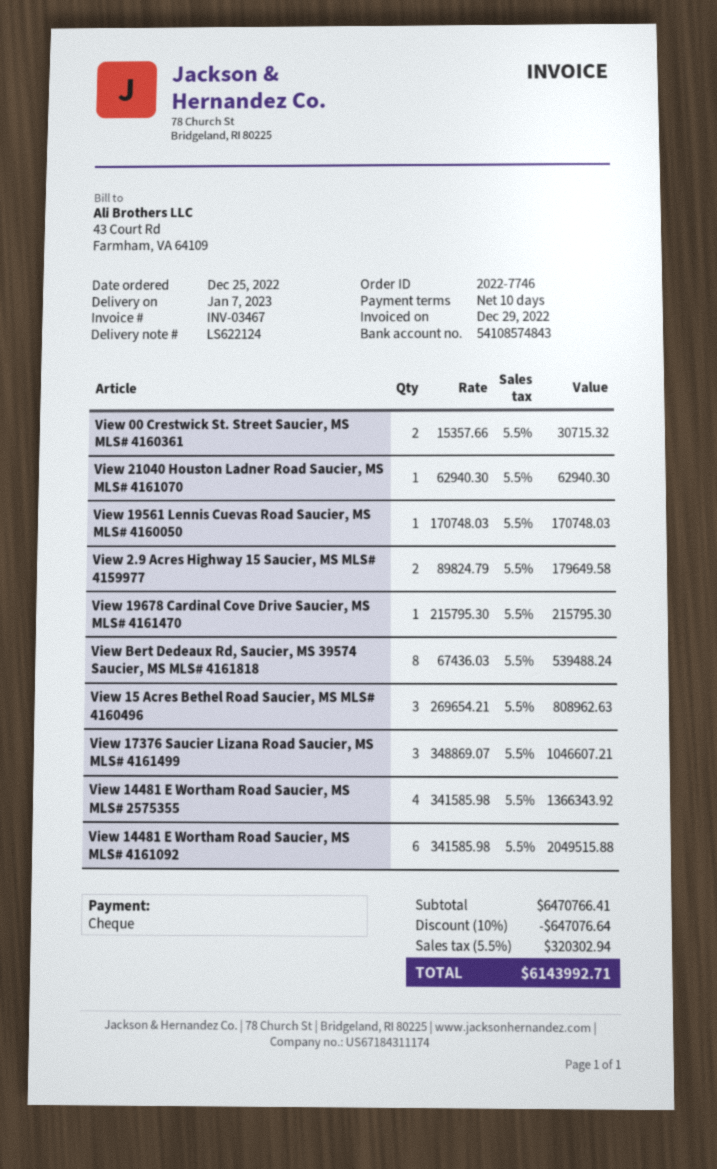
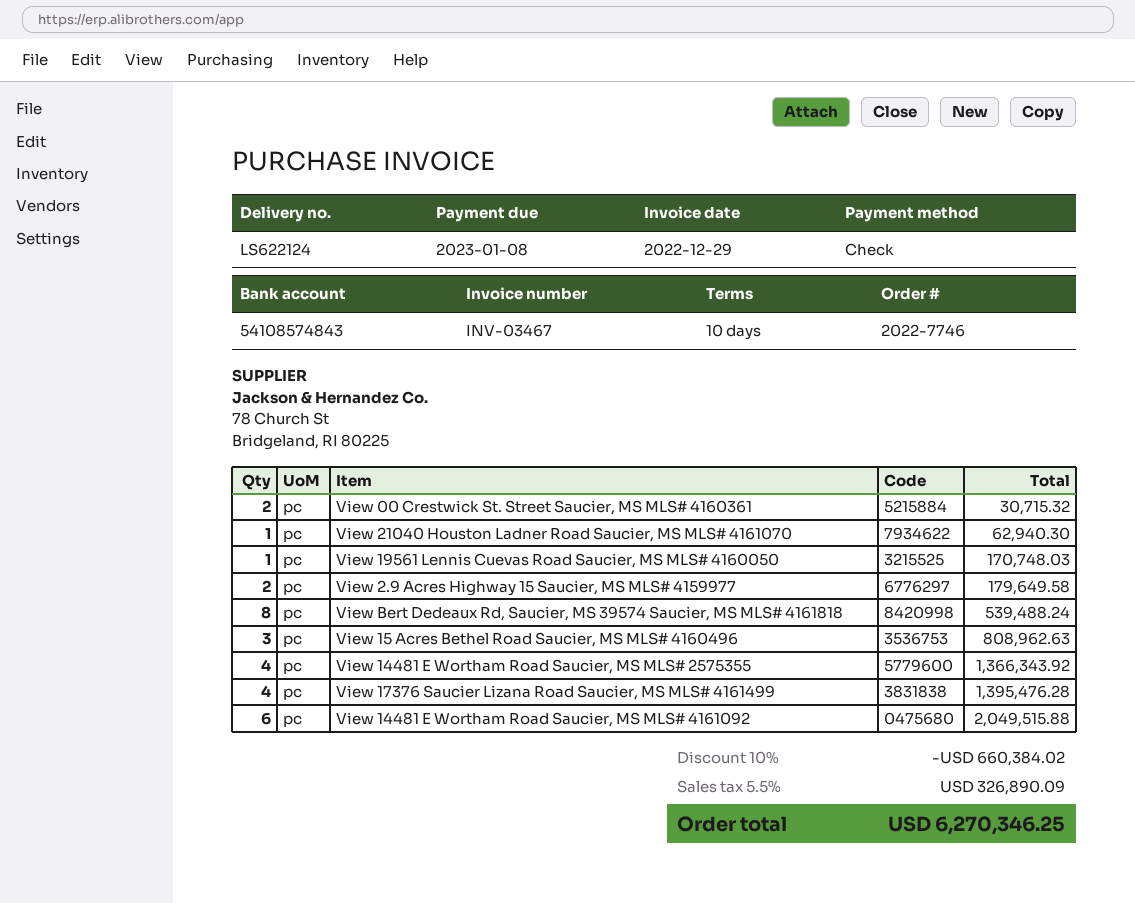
View 19678 Cardinal Cove Drive Saucier, MS MLS# 4161470: 1 for 215795.30 -> none
View 17376 Saucier Lizana Road Saucier, MS MLS# 4161499: 3 for 1046607.21 -> 4 for 1395476.28
discount: 10% = 647076.64 -> 10% = 660384.02
tax: 5.5% = 320302.94 -> 5.5% = 326890.09
total: 6143992.71 -> 6270346.25

